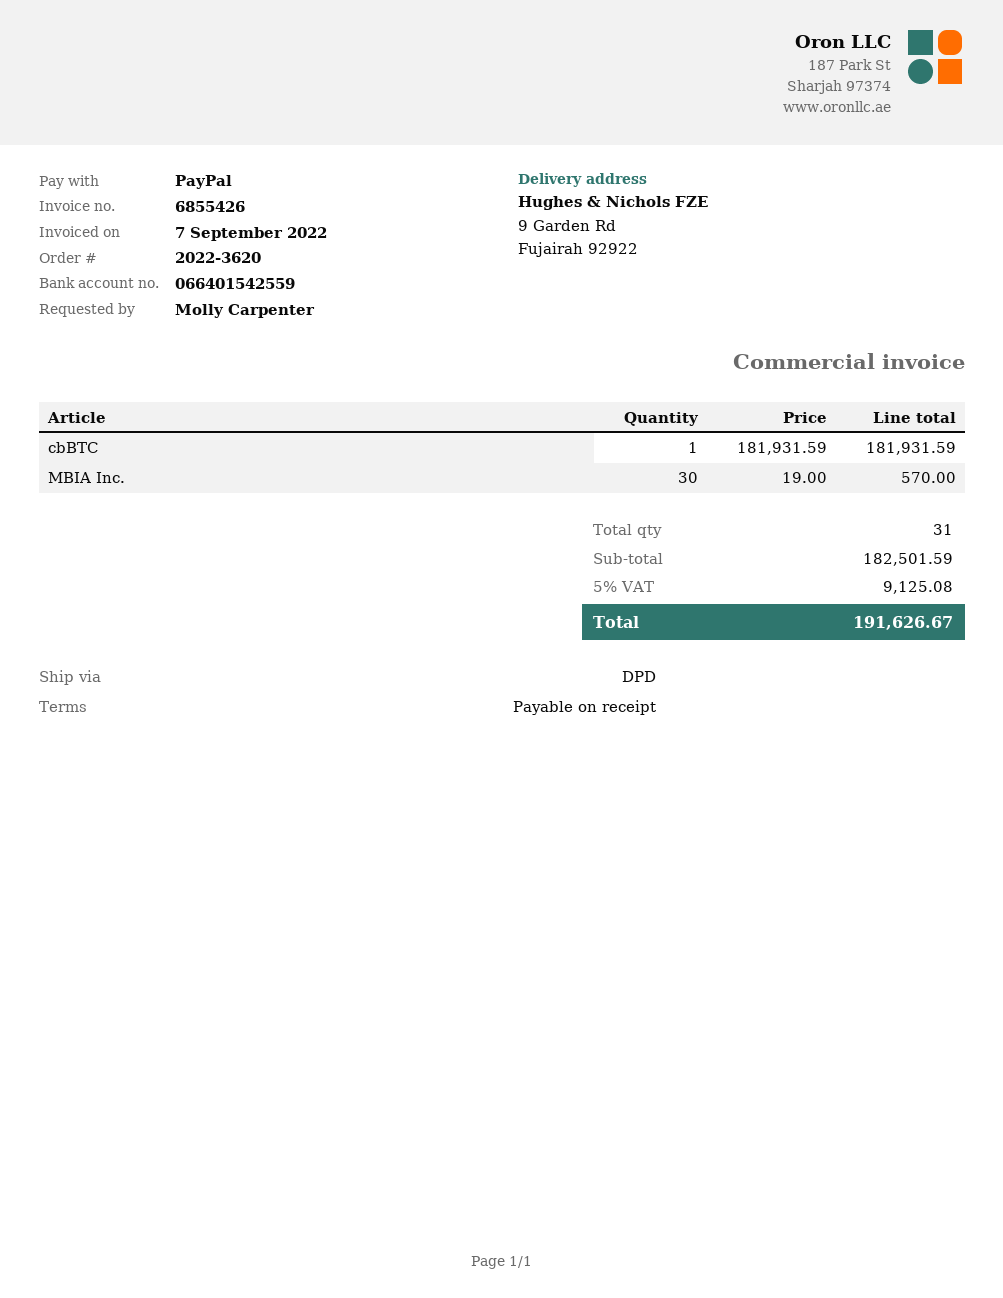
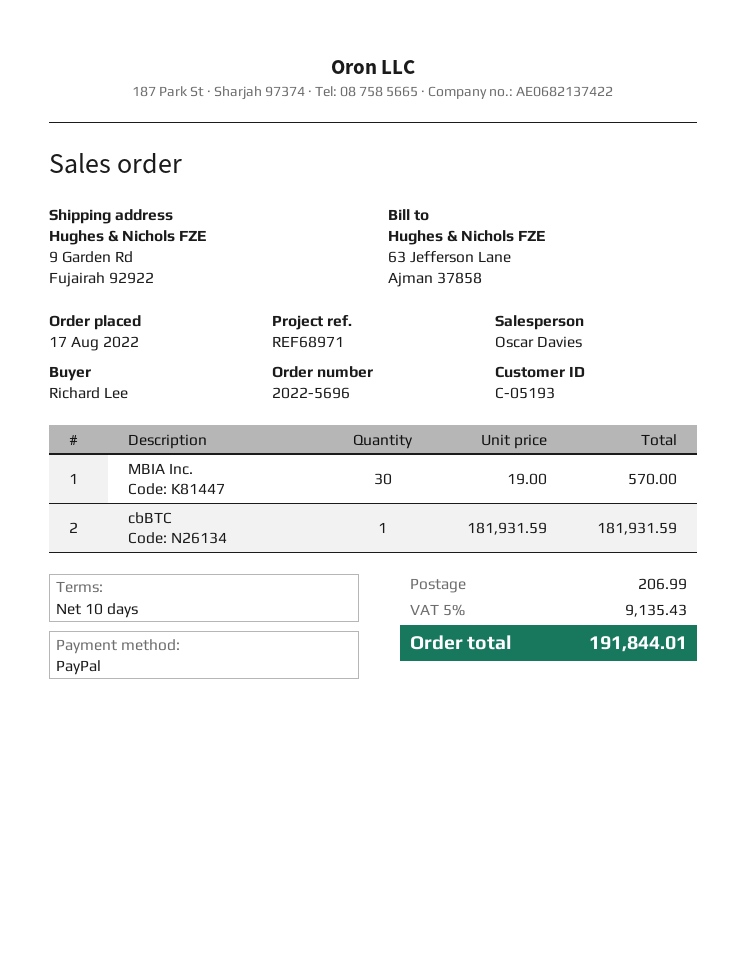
order number: 2022-3620 -> 2022-5696
payment terms: on receipt -> 10 days
ordered by: Molly Carpenter -> Richard Lee
shipping: none -> 206.99
tax: 5% = 9125.08 -> 5% = 9135.43
total: 191626.67 -> 191844.01

